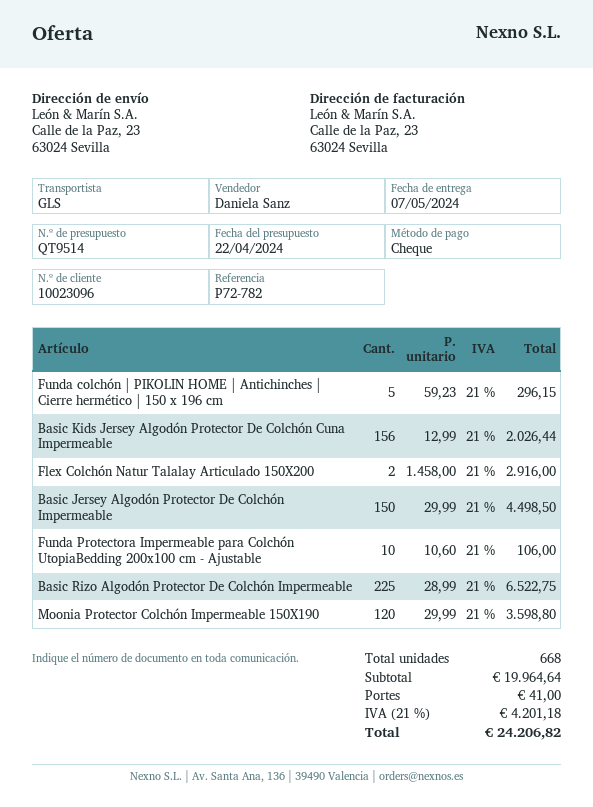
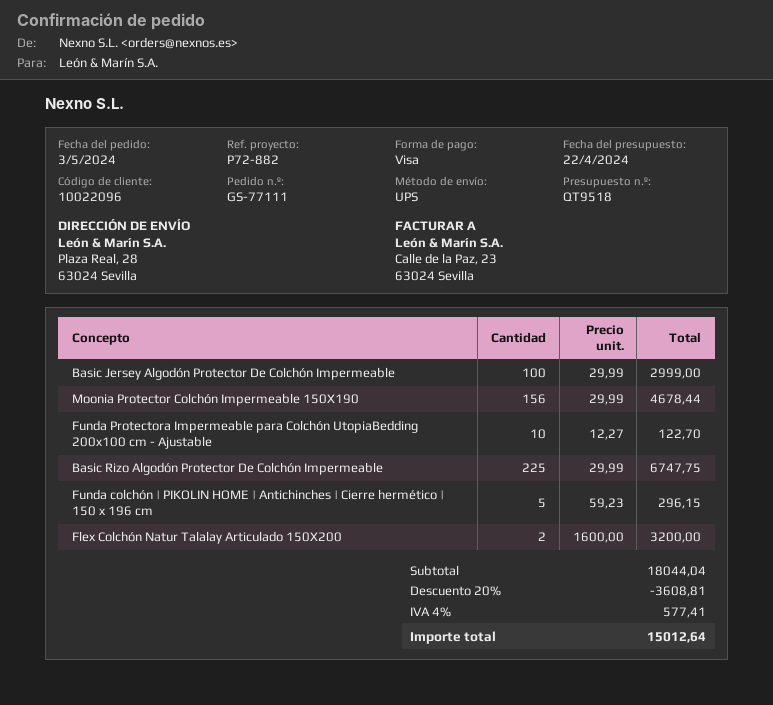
quote number: QT9514 -> QT9518
customer number: 10023096 -> 10022096
reference: P72-782 -> P72-882
payment method: cheque -> Visa
shipping method: GLS -> UPS
ship to: Calle de la Paz, 23, 63024 Sevilla -> Plaza Real, 28, 63024 Sevilla
Basic Kids Jersey Algodón Protector De Colchón Cuna Impermeable: 156 x 12.99 = 2026.44 -> none
Flex Colchón Natur Talalay Articulado 150X200: 2 x 1458.00 = 2916.00 -> 2 x 1600.00 = 3200.00
Basic Jersey Algodón Protector De Colchón Impermeable: 150 x 29.99 = 4498.50 -> 100 x 29.99 = 2999.00
Funda Protectora Impermeable para Colchón UtopiaBedding 200x100 cm - Ajustable: 10 x 10.60 = 106.00 -> 10 x 12.27 = 122.70
Basic Rizo Algodón Protector De Colchón Impermeable: 225 x 28.99 = 6522.75 -> 225 x 29.99 = 6747.75
Moonia Protector Colchón Impermeable 150X190: 120 x 29.99 = 3598.80 -> 156 x 29.99 = 4678.44
subtotal: 19964.64 -> 18044.04
discount: none -> 20% = 3608.81
shipping: 41.00 -> none
tax: 21% = 4201.18 -> 4% = 577.41
total: 24206.82 -> 15012.64

